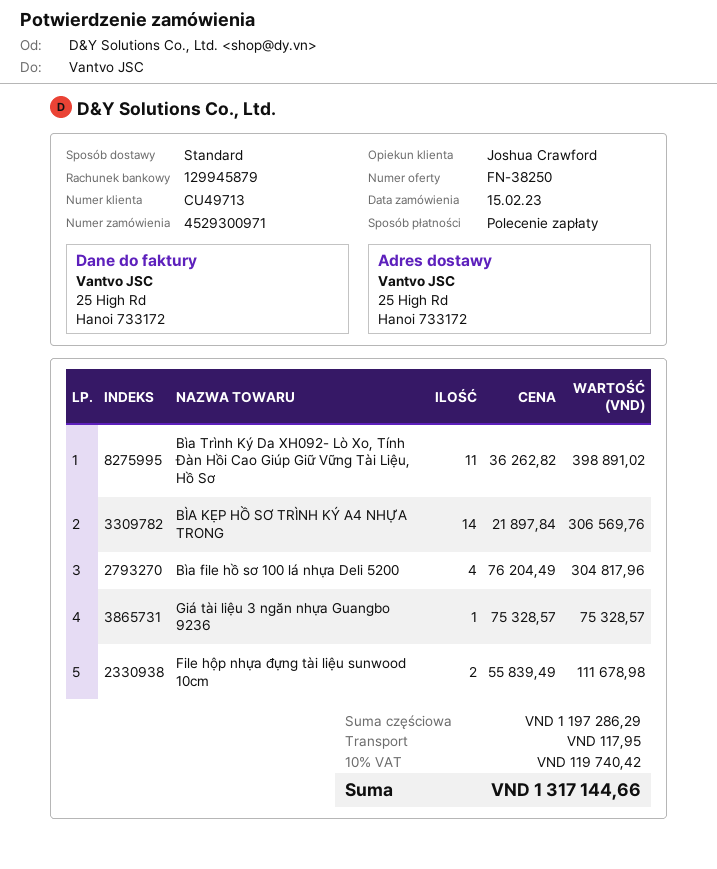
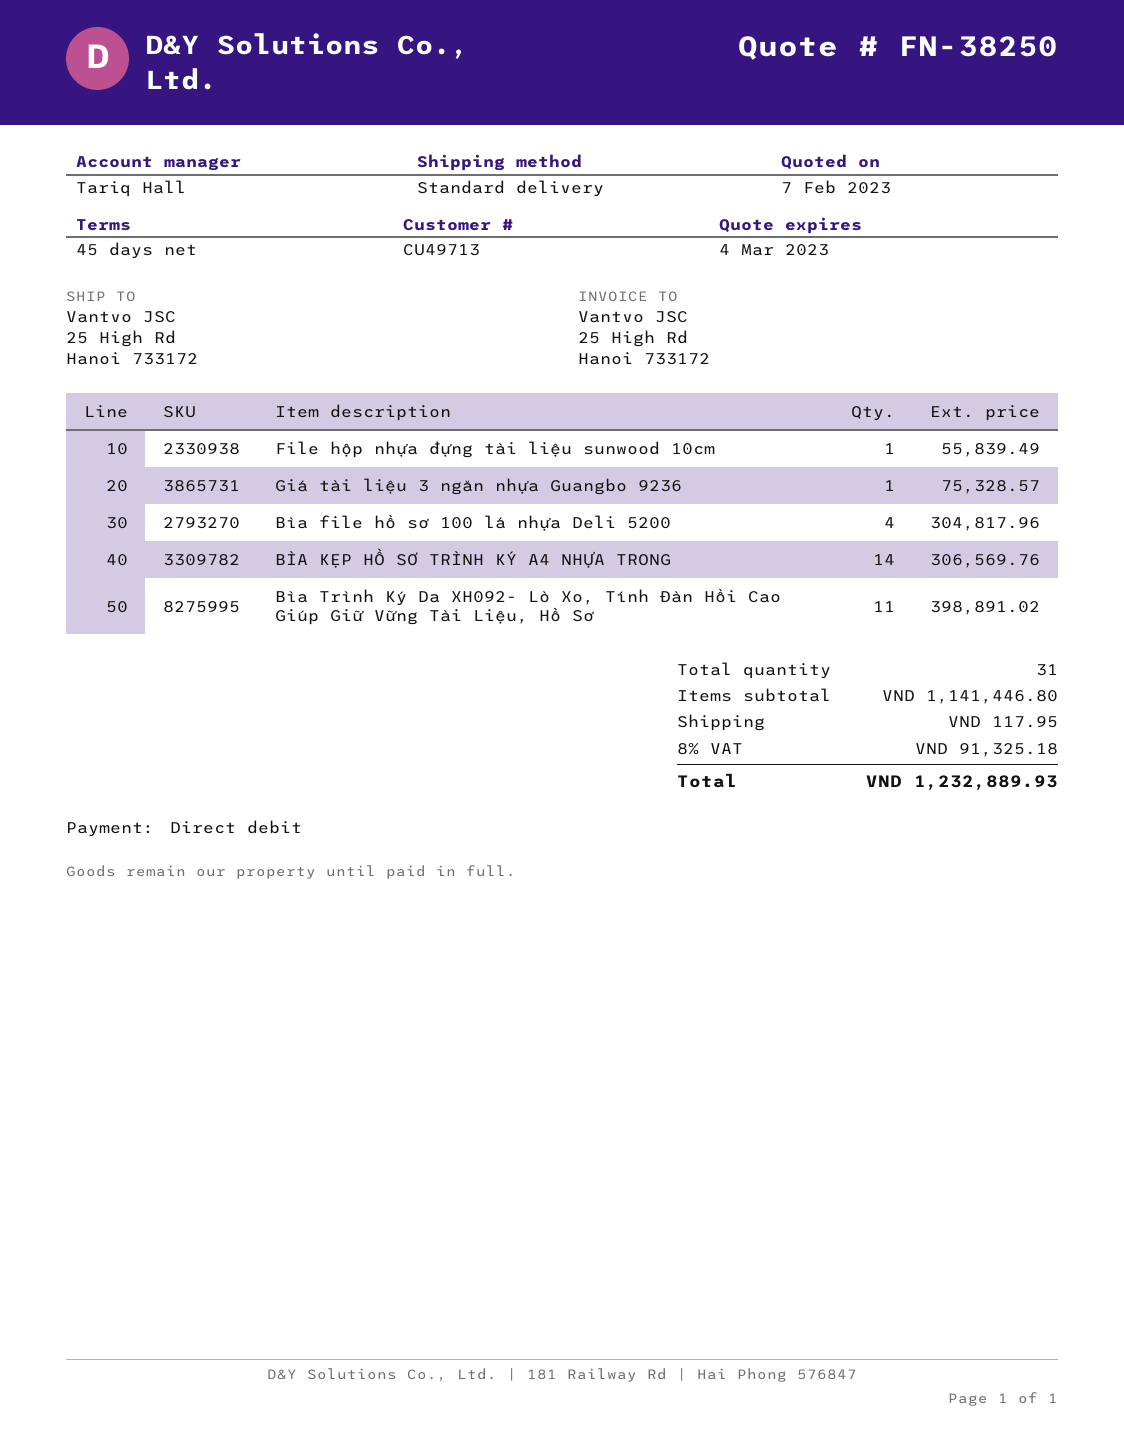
sales rep: Joshua Crawford -> Tariq Hall
File hộp nhựa đựng tài liệu sunwood 10cm: 2 for 111678.98 -> 1 for 55839.49
subtotal: 1197286.29 -> 1141446.80
tax: 10% = 119740.42 -> 8% = 91325.18
total: 1317144.66 -> 1232889.93

